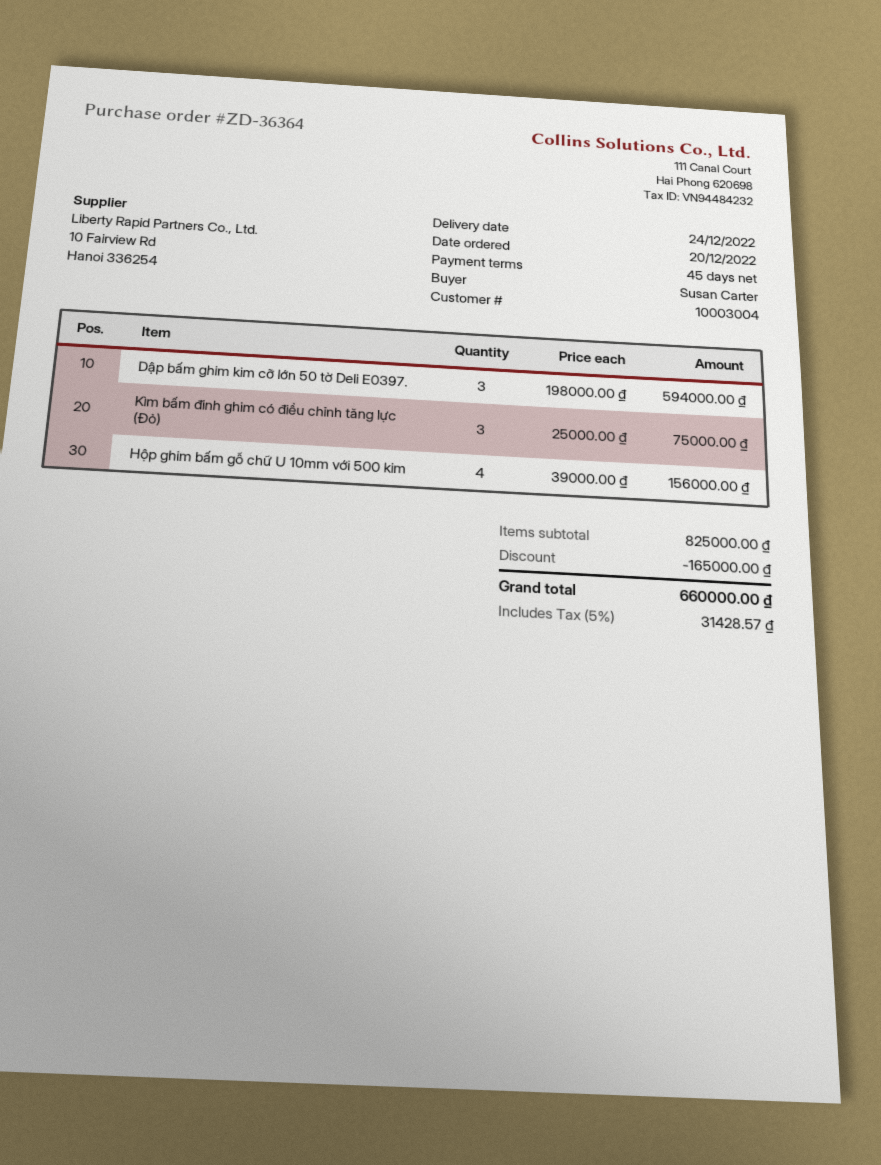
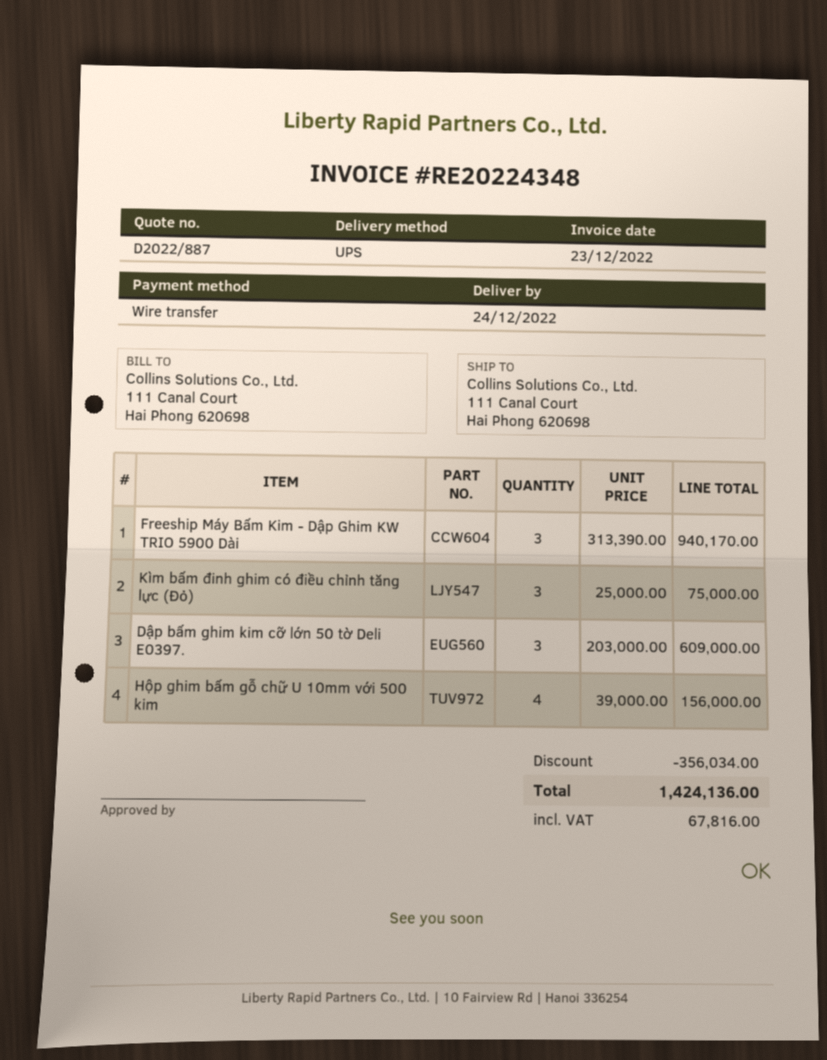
Dập bấm ghim kim cỡ lớn 50 tờ Deli E0397.: 3 x 198000.00 = 594000.00 -> 3 x 203000.00 = 609000.00
Freeship Máy Bấm Kim - Dập Ghim KW TRIO 5900 Dài: none -> 3 x 313390.00 = 940170.00
discount: 165000.00 -> 356034.00
tax: 31428.57 -> 67816.00
total: 660000.00 -> 1424136.00

